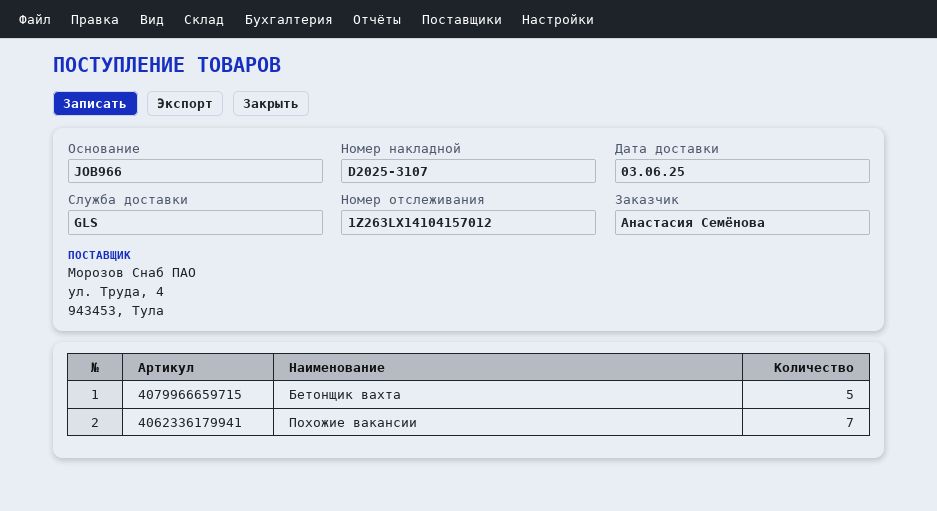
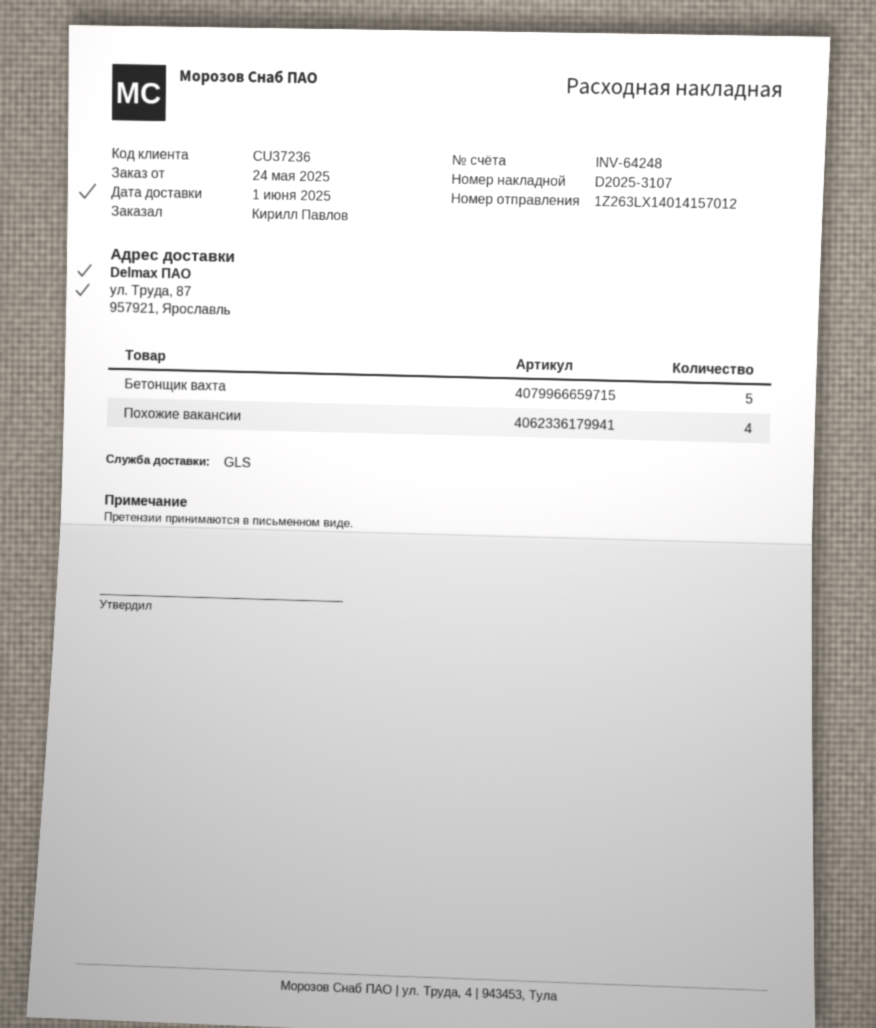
delivery date: 2025-06-03 -> 2025-06-01
ordered by: Анастасия Семёнова -> Кирилл Павлов
tracking number: 1Z263LX14104157012 -> 1Z263LX14014157012
Похожие вакансии: 7 -> 4

